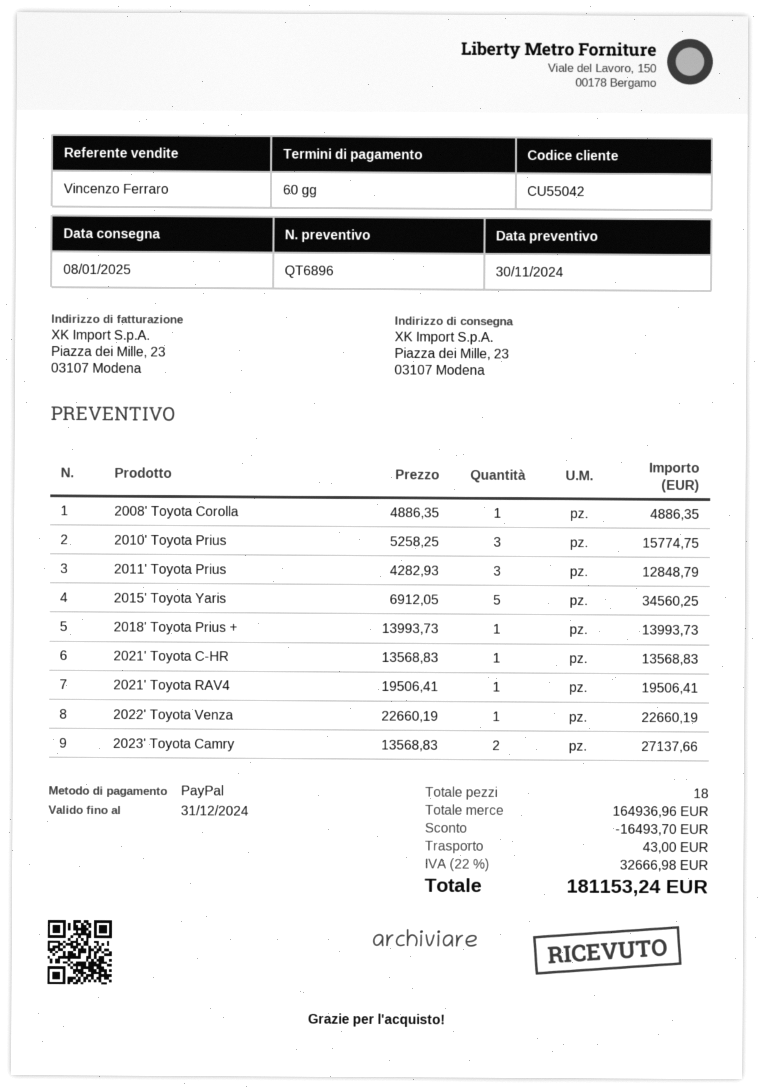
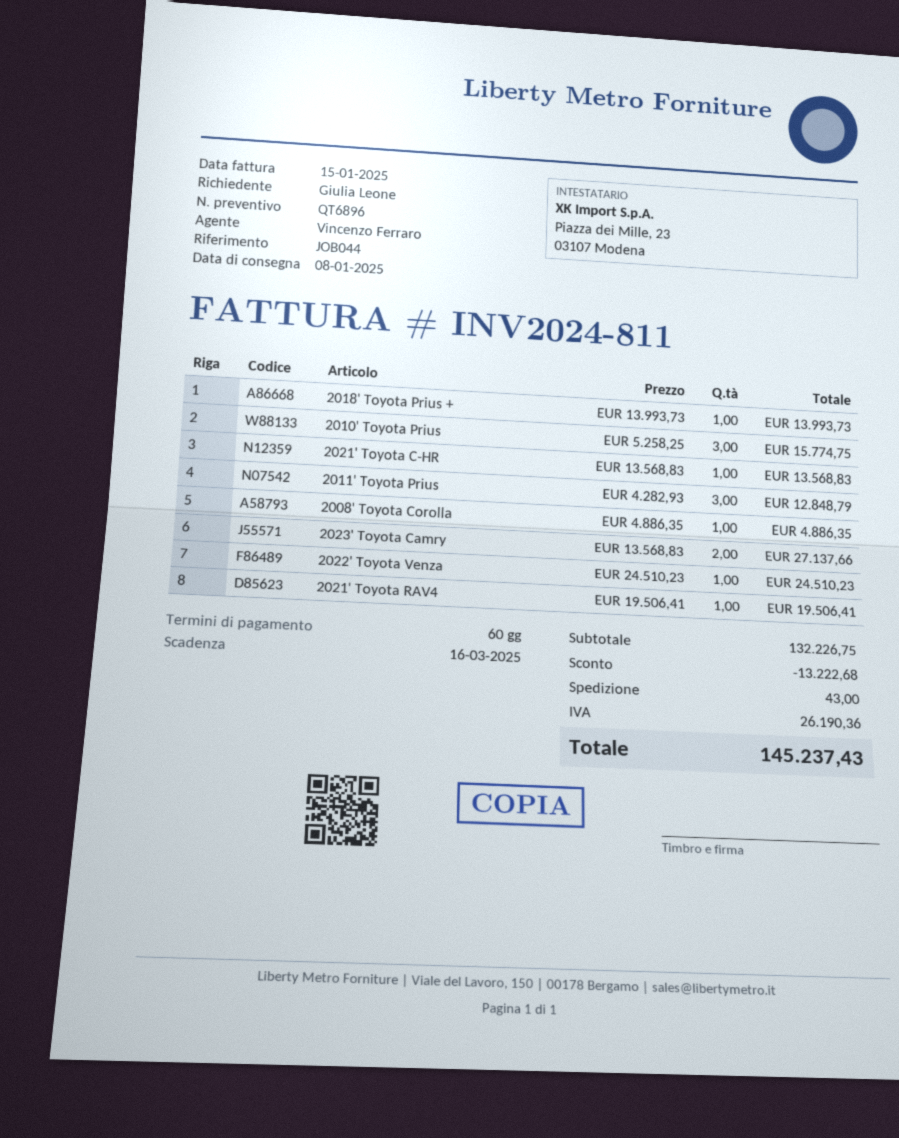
2015' Toyota Yaris: 5 x 6912.05 = 34560.25 -> none
2022' Toyota Venza: 1 x 22660.19 = 22660.19 -> 1 x 24510.23 = 24510.23
subtotal: 164936.96 -> 132226.75
discount: 16493.70 -> 13222.68
tax: 32666.98 -> 26190.36
total: 181153.24 -> 145237.43

